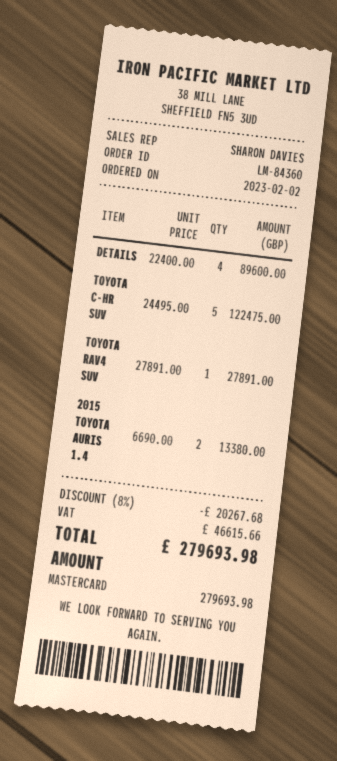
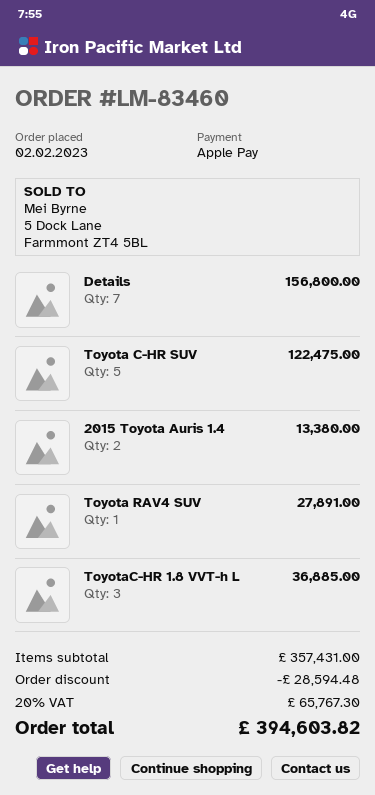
order number: LM-84360 -> LM-83460
payment method: Mastercard -> Apple Pay
DETAILS: 4 for 89600.00 -> 7 for 156800.00
ToyotaC-HR 1.8 VVT-h L: none -> 3 for 36885.00
discount: 20267.68 -> 28594.48
tax: 46615.66 -> 65767.30
total: 279693.98 -> 394603.82

